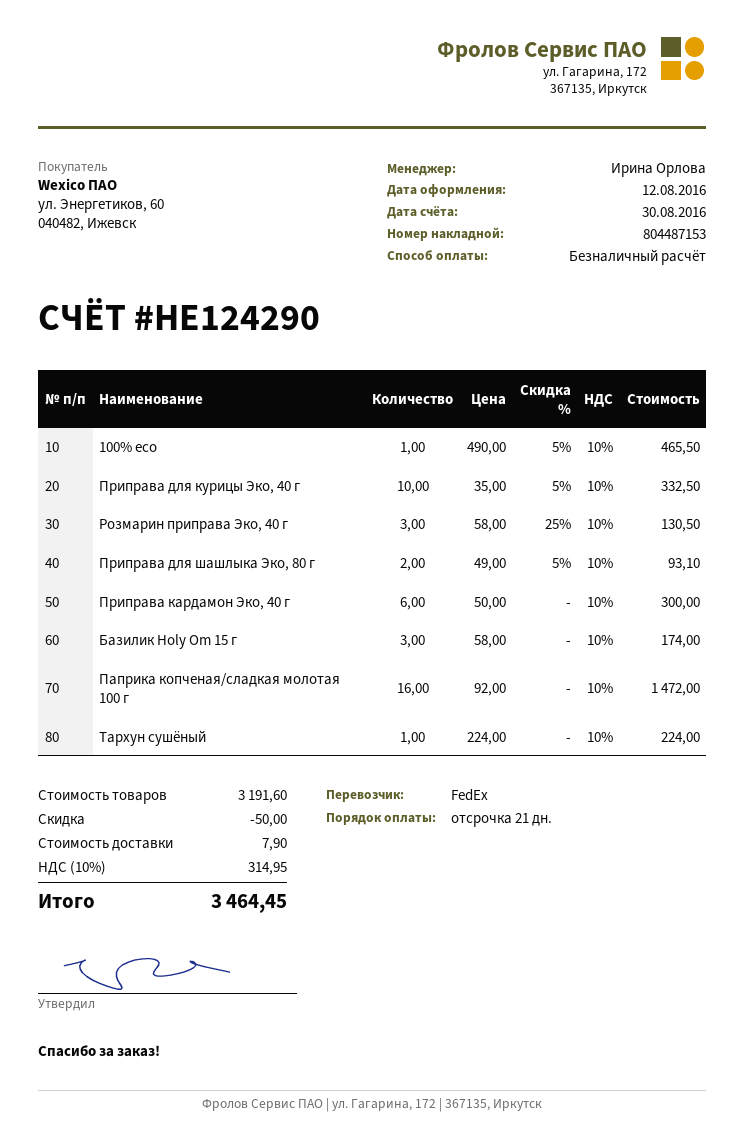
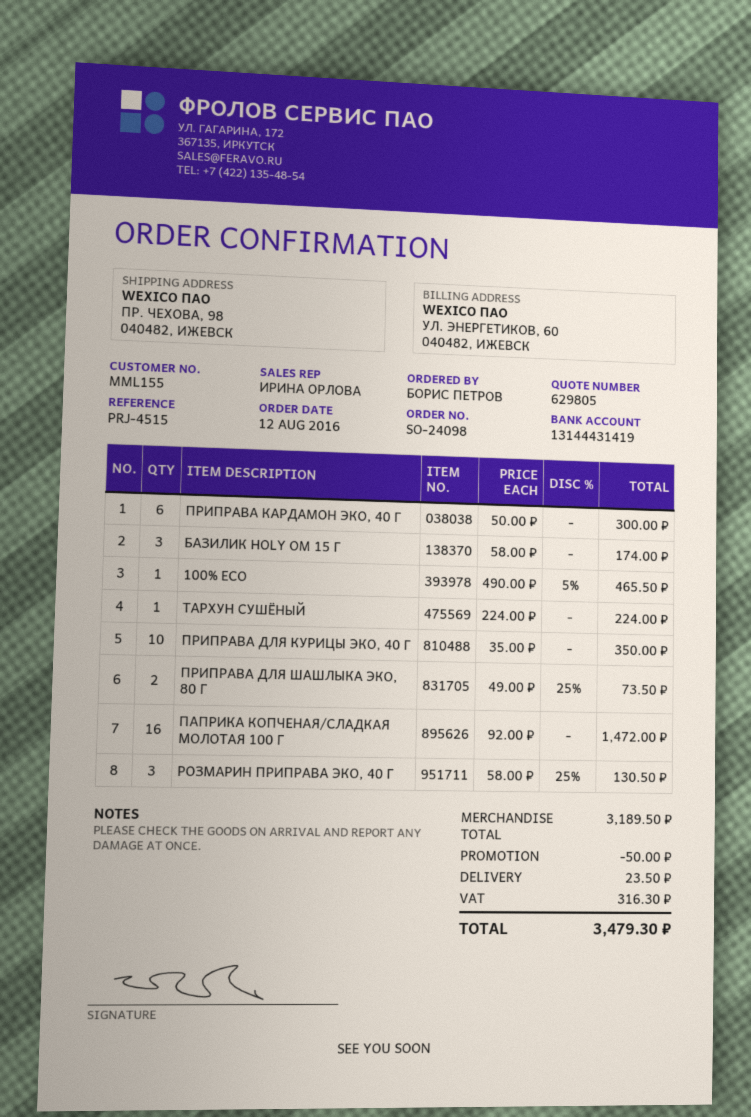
Приправа для курицы Эко, 40 г: 10 x 35.00 - 5% = 332.50 -> 10 x 35.00 = 350.00
Приправа для шашлыка Эко, 80 г: 2 x 49.00 - 5% = 93.10 -> 2 x 49.00 - 25% = 73.50
subtotal: 3191.60 -> 3189.50
shipping: 7.90 -> 23.50
tax: 314.95 -> 316.30
total: 3464.45 -> 3479.30

